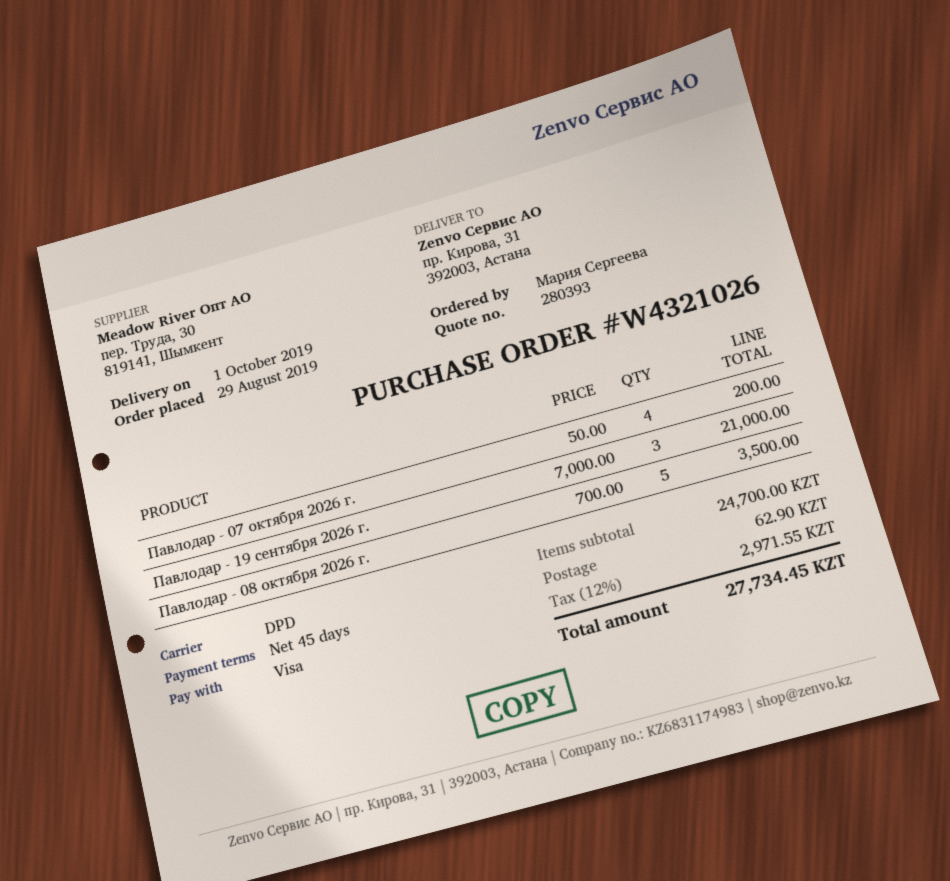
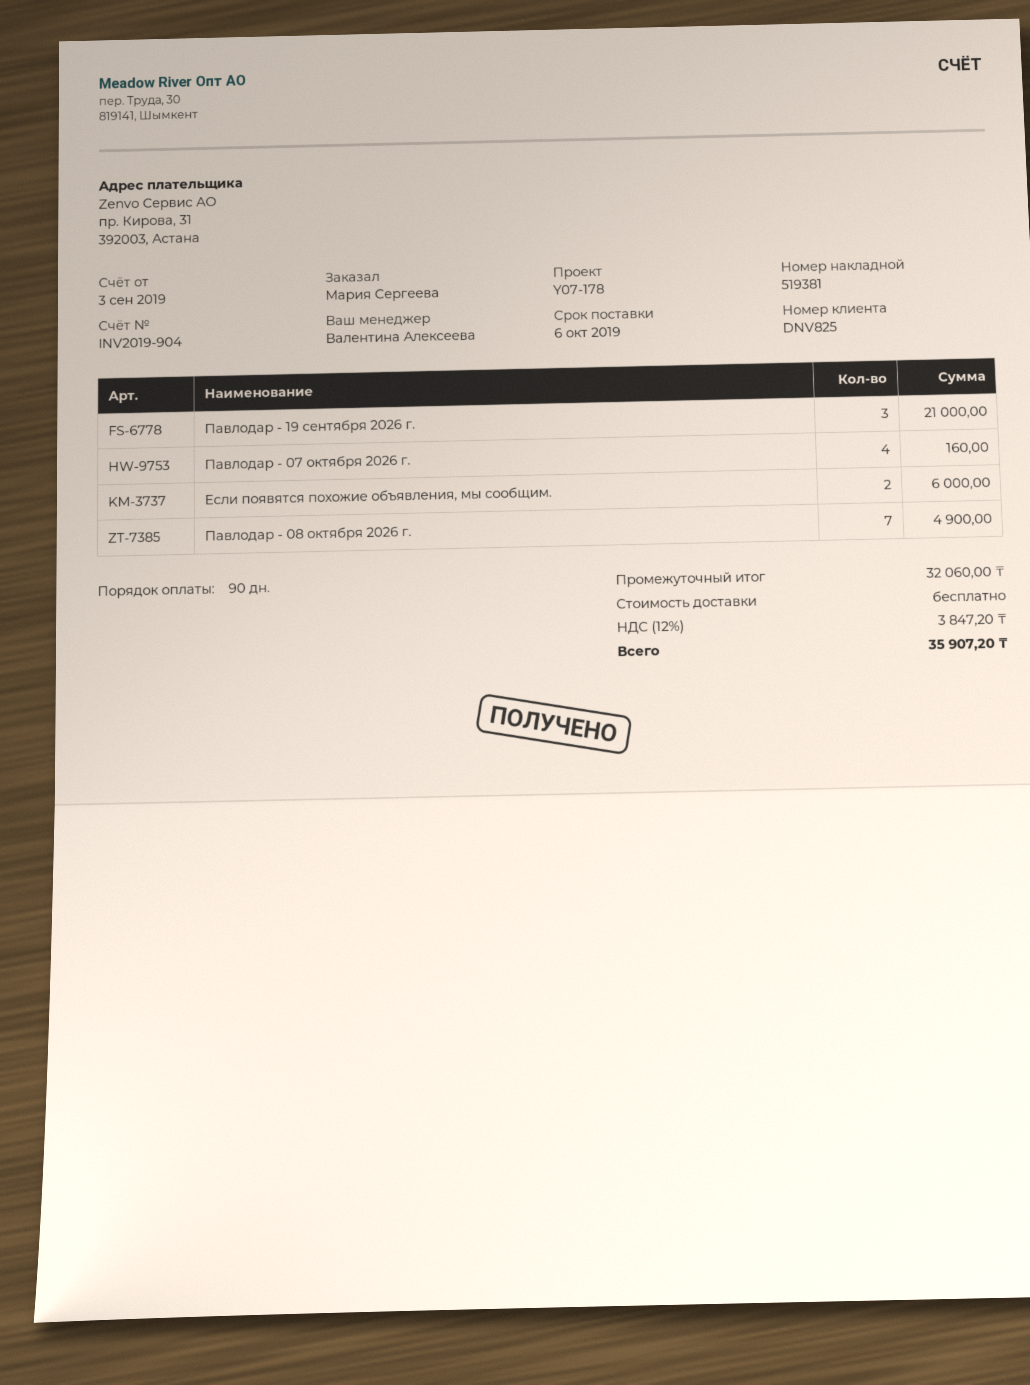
delivery date: 2019-10-01 -> 2019-10-06
payment terms: 45 days -> 90 days
Павлодар - 07 октября 2026 г.: 4 for 200.00 -> 4 for 160.00
Павлодар - 08 октября 2026 г.: 5 for 3500.00 -> 7 for 4900.00
Если появятся похожие объявления, мы сообщим.: none -> 2 for 6000.00
subtotal: 24700.00 -> 32060.00
shipping: 62.90 -> 0.00
tax: 12% = 2971.55 -> 12% = 3847.20
total: 27734.45 -> 35907.20

